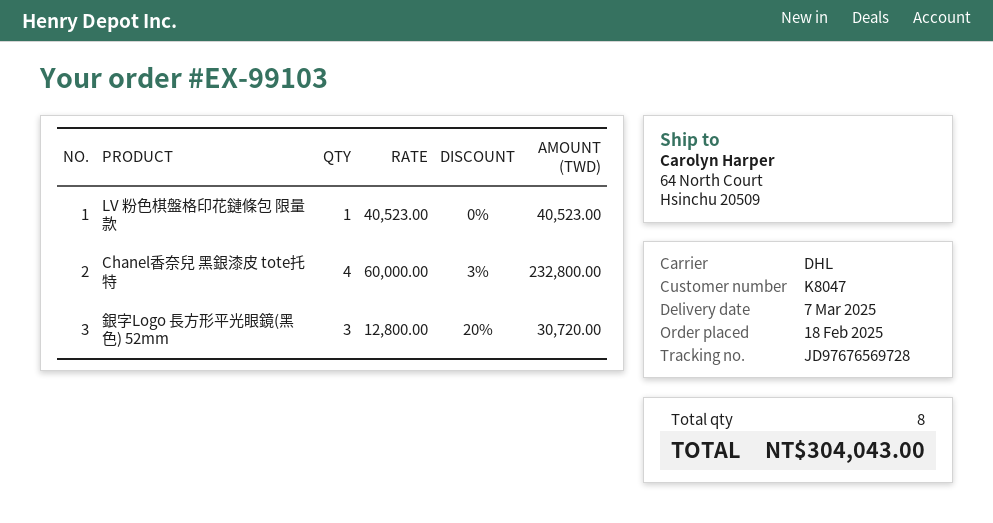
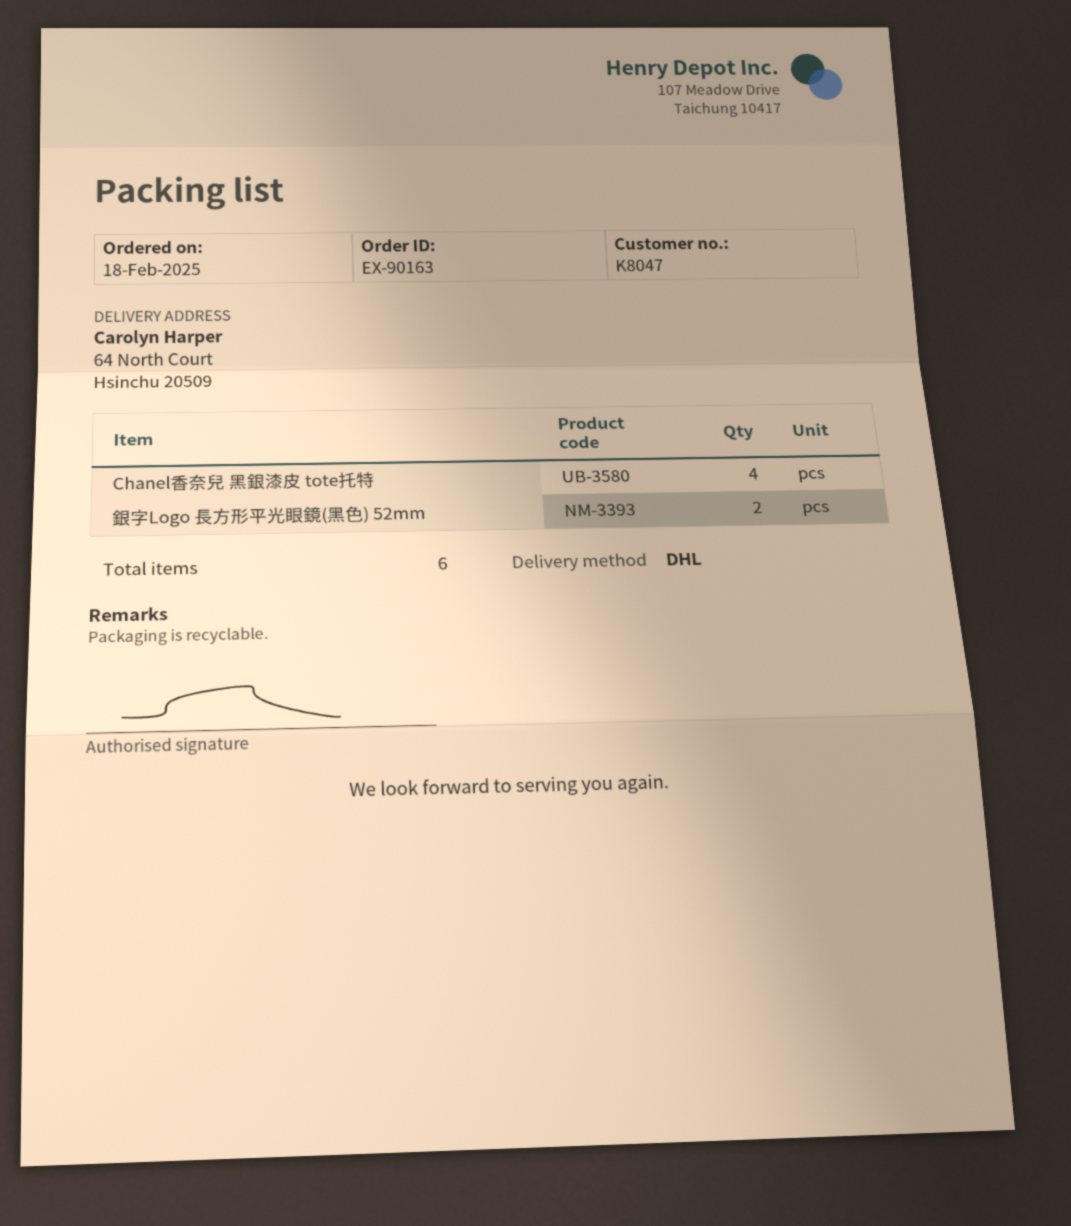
order number: EX-99103 -> EX-90163
LV 粉色棋盤格印花鏈條包 限量款: 1 -> none
銀字Logo 長方形平光眼鏡(黑色) 52mm: 3 -> 2
total quantity: 8 -> 6

